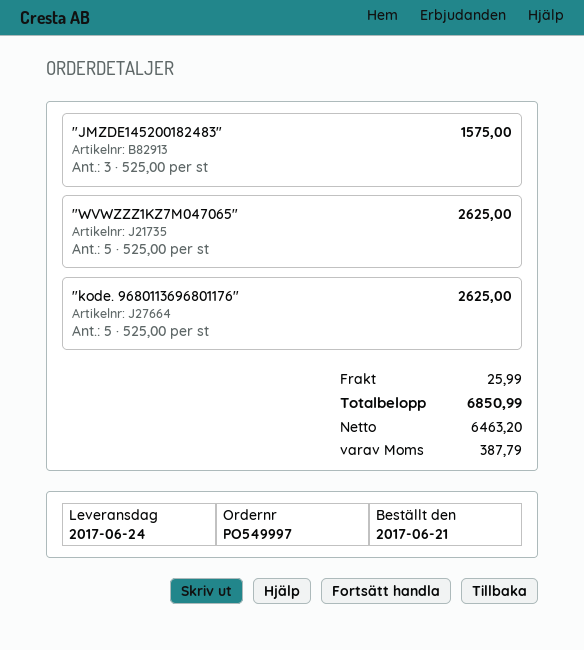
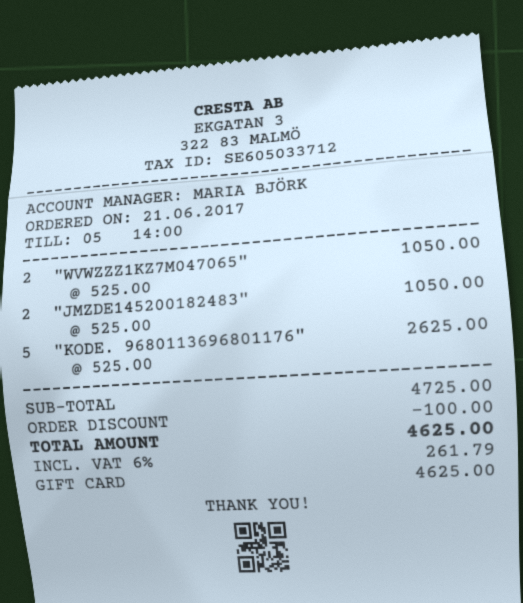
"JMZDE145200182483": 3 x 525.00 = 1575.00 -> 2 x 525.00 = 1050.00
"WVWZZZ1KZ7M047065": 5 x 525.00 = 2625.00 -> 2 x 525.00 = 1050.00
discount: none -> 100.00
shipping: 25.99 -> none
tax: 387.79 -> 261.79
total: 6850.99 -> 4625.00

